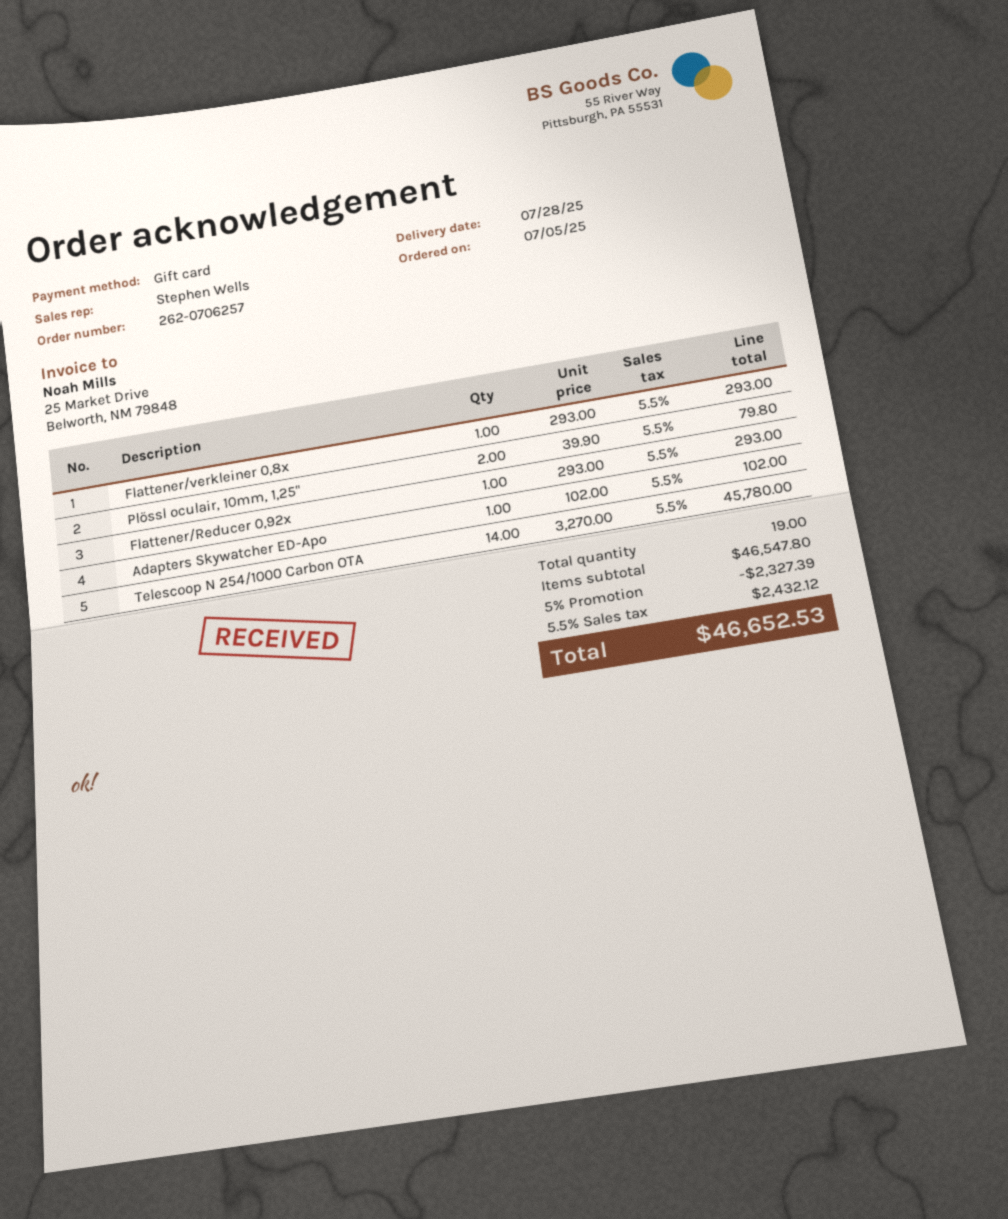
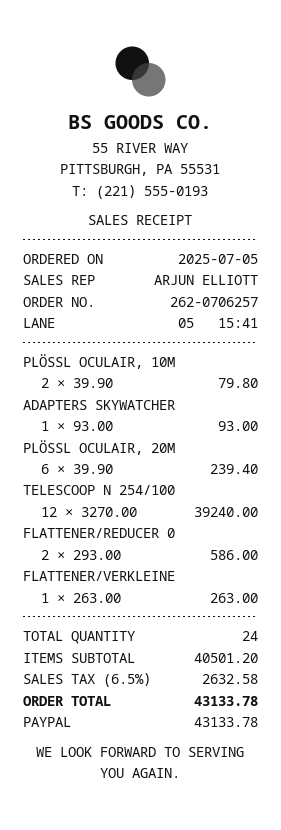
sales rep: Stephen Wells -> ARJUN ELLIOTT
payment method: gift card -> PayPal
Flattener/verkleiner 0,8x: 1 x 293.00 = 293.00 -> 1 x 263.00 = 263.00
Flattener/Reducer 0,92x: 1 x 293.00 = 293.00 -> 2 x 293.00 = 586.00
Adapters Skywatcher ED-Apo: 1 x 102.00 = 102.00 -> 1 x 93.00 = 93.00
Telescoop N 254/1000 Carbon OTA: 14 x 3270.00 = 45780.00 -> 12 x 3270.00 = 39240.00
PLÖSSL OCULAIR, 20M: none -> 6 x 39.90 = 239.40
total quantity: 19 -> 24
subtotal: 46547.80 -> 40501.20
discount: 5% = 2327.39 -> none
tax: 5.5% = 2432.12 -> 6.5% = 2632.58
total: 46652.53 -> 43133.78

